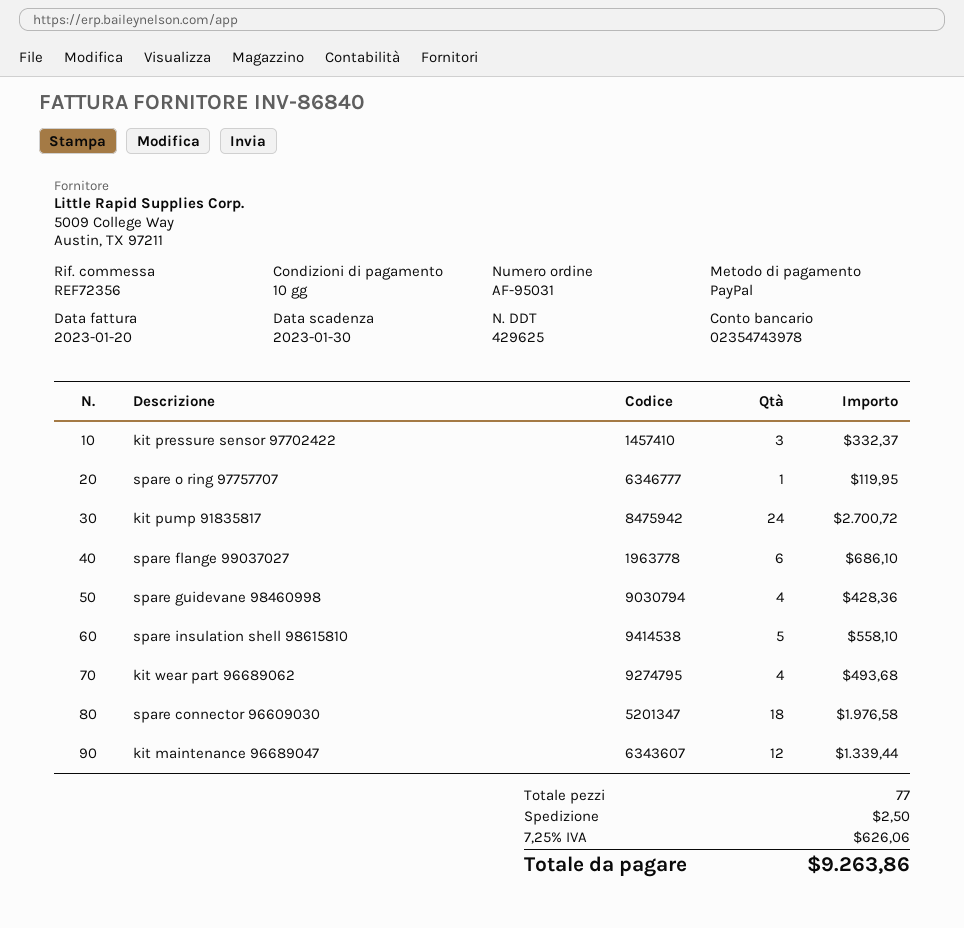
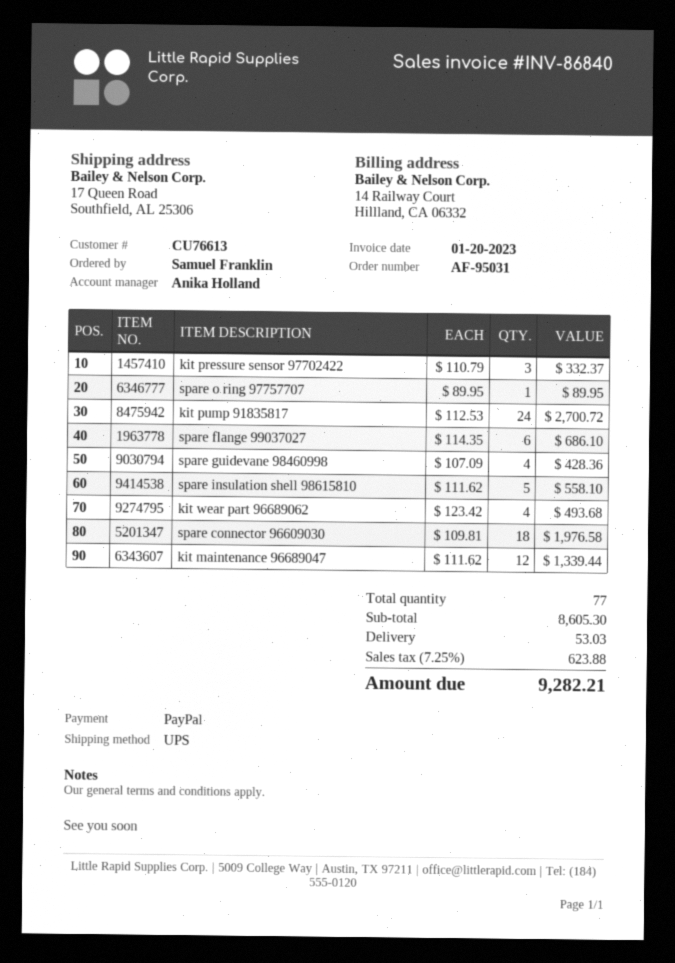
spare o ring 97757707: 1 for 119.95 -> 1 for 89.95
shipping: 2.50 -> 53.03
tax: 7.25% = 626.06 -> 7.25% = 623.88
total: 9263.86 -> 9282.21

